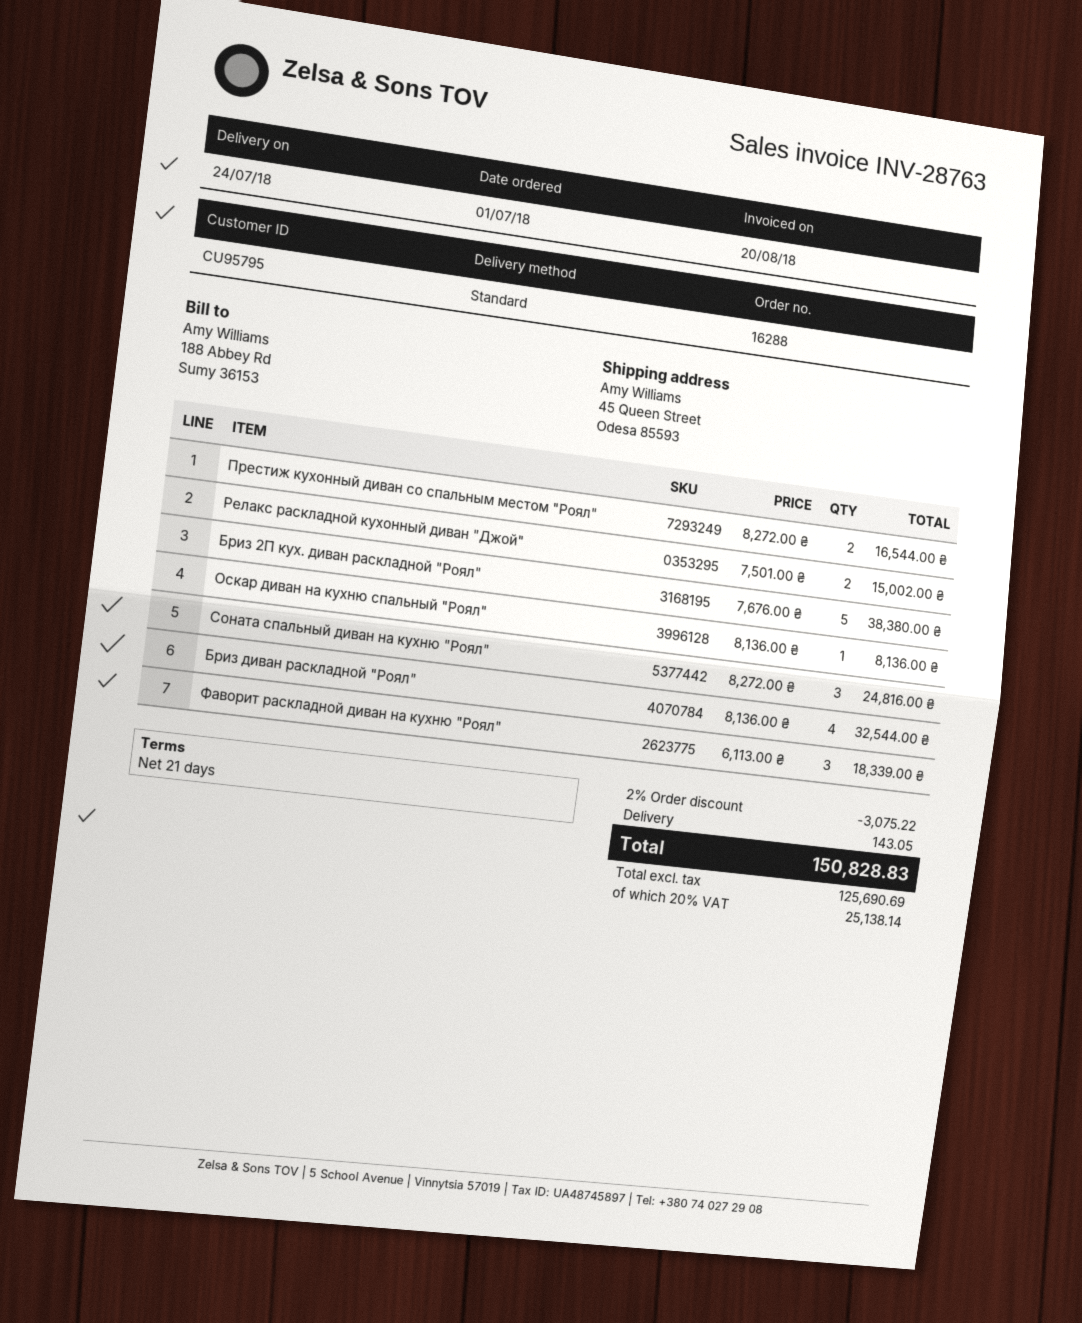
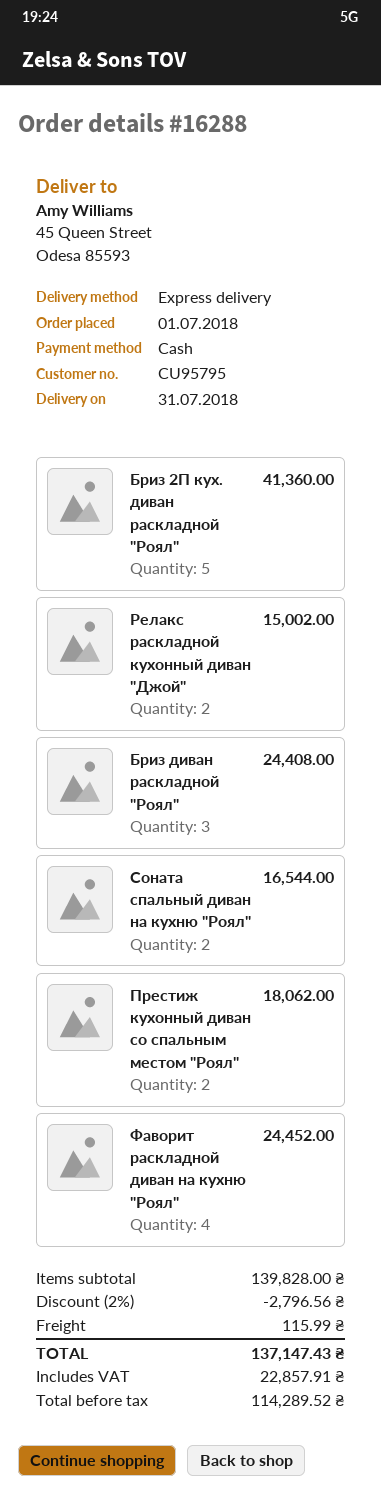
delivery date: 2018-07-24 -> 2018-07-31
shipping method: standard -> express
Престиж кухонный диван со спальным местом "Роял": 2 for 16544.00 -> 2 for 18062.00
Бриз 2П кух. диван раскладной "Роял": 5 for 38380.00 -> 5 for 41360.00
Оскар диван на кухню спальный "Роял": 1 for 8136.00 -> none
Соната спальный диван на кухню "Роял": 3 for 24816.00 -> 2 for 16544.00
Бриз диван раскладной "Роял": 4 for 32544.00 -> 3 for 24408.00
Фаворит раскладной диван на кухню "Роял": 3 for 18339.00 -> 4 for 24452.00
discount: 2% = 3075.22 -> 2% = 2796.56
shipping: 143.05 -> 115.99
net: 125690.69 -> 114289.52
tax: 25138.14 -> 22857.91
total: 150828.83 -> 137147.43

